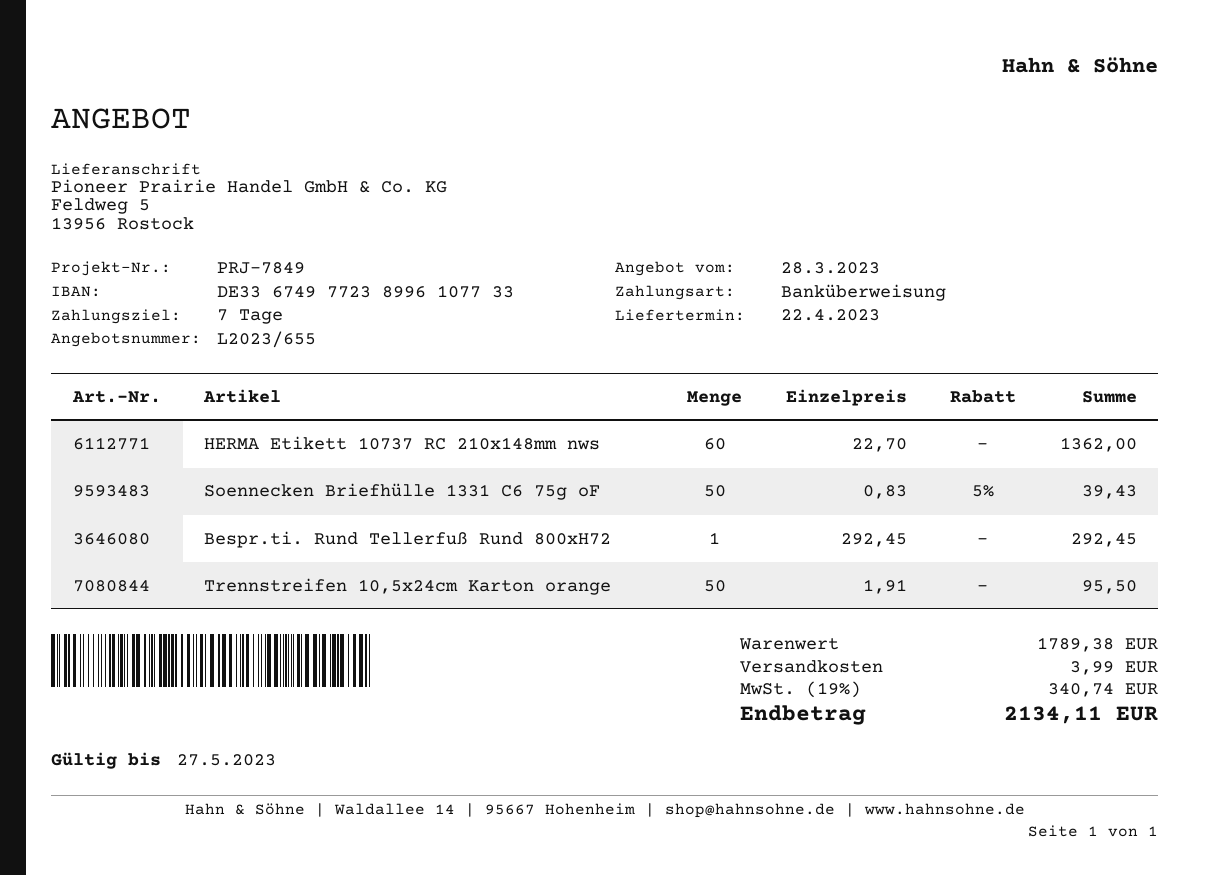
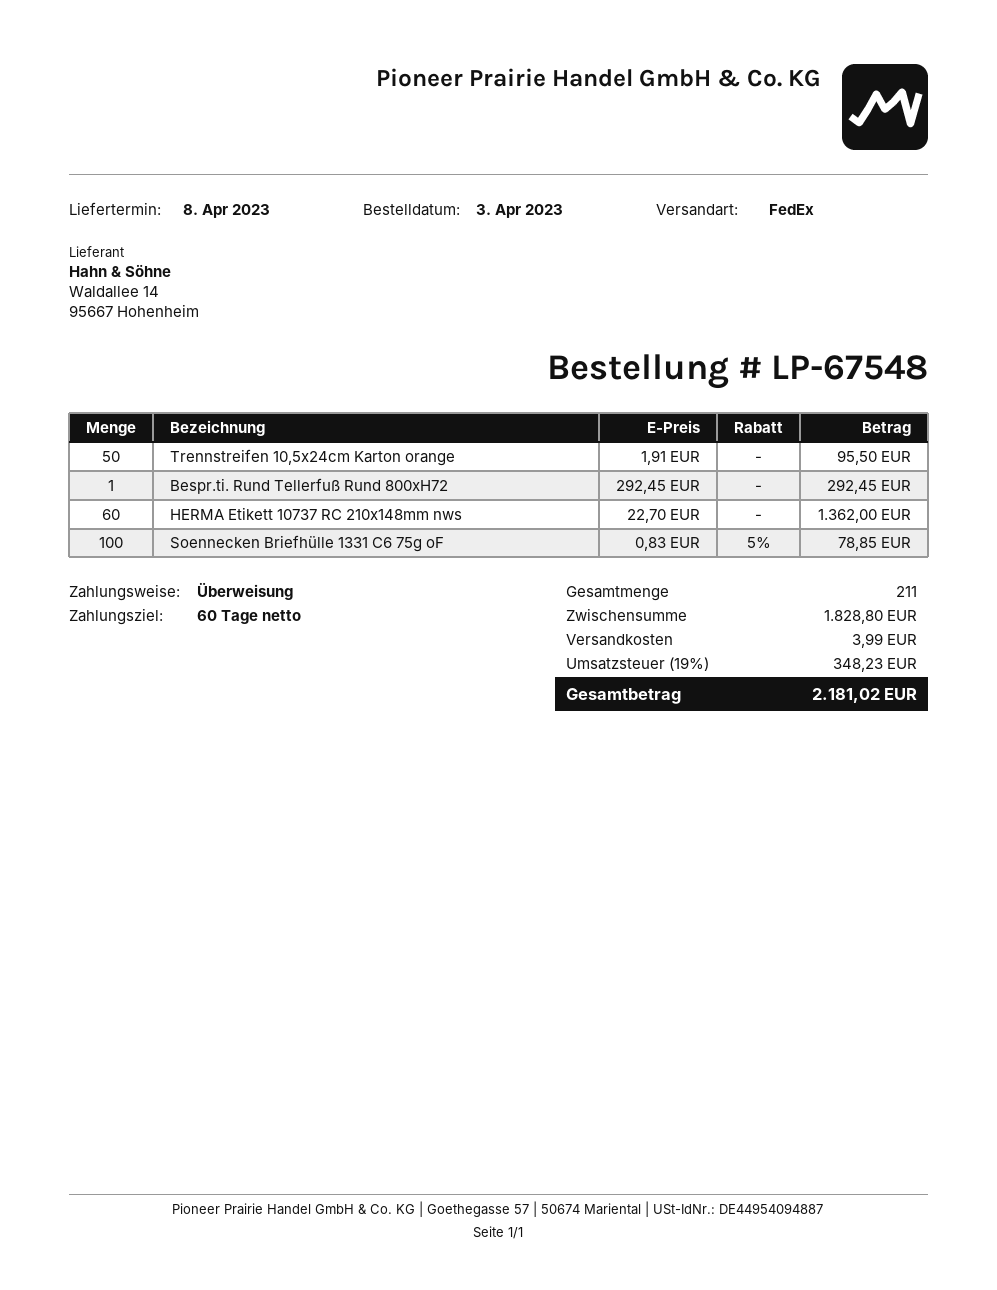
delivery date: 2023-04-22 -> 2023-04-08
payment terms: 7 days -> 60 days
Soennecken Briefhülle 1331 C6 75g oF: 50 x 0.83 - 5% = 39.43 -> 100 x 0.83 - 5% = 78.85
subtotal: 1789.38 -> 1828.80
tax: 19% = 340.74 -> 19% = 348.23
total: 2134.11 -> 2181.02

